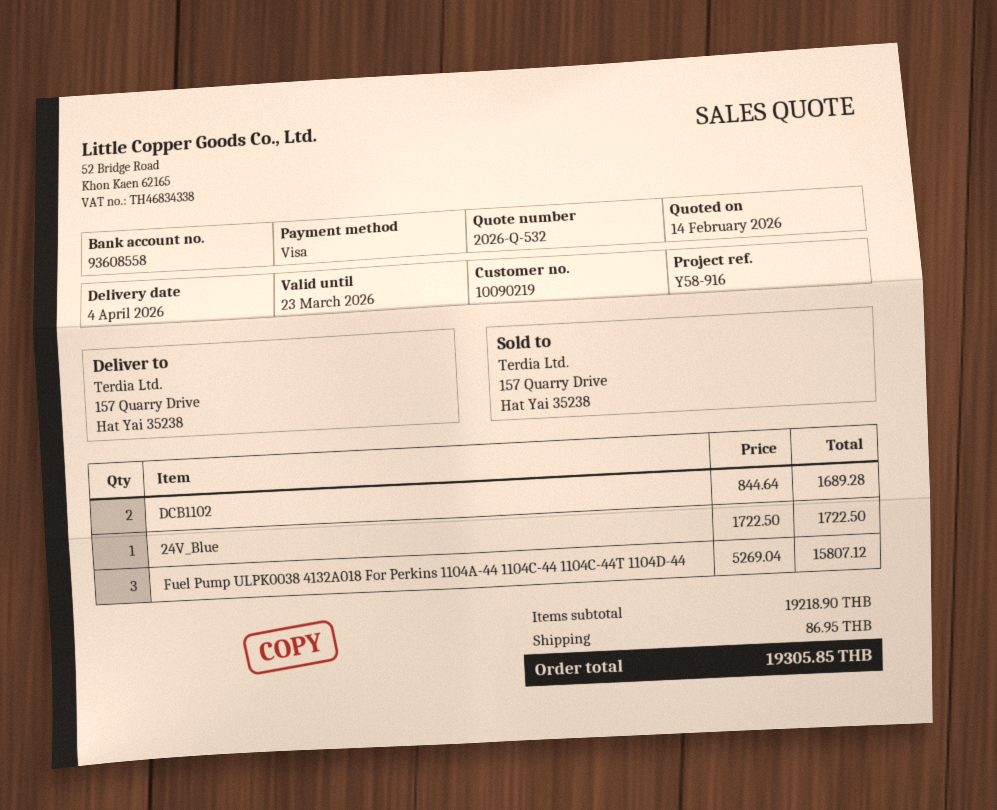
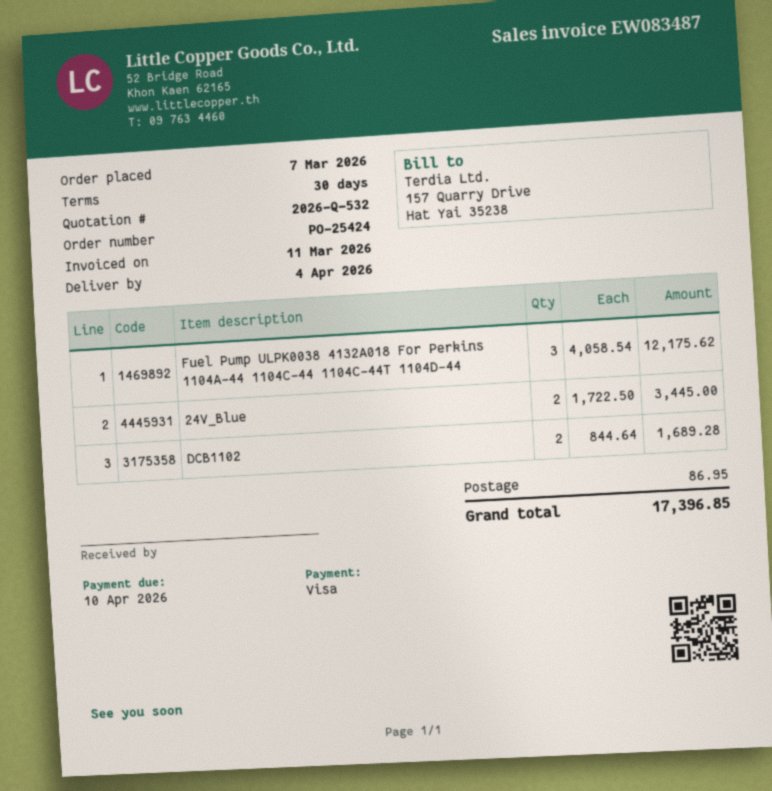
24V_Blue: 1 x 1722.50 = 1722.50 -> 2 x 1722.50 = 3445.00
Fuel Pump ULPK0038 4132A018 For Perkins 1104A-44 1104C-44 1104C-44T 1104D-44: 3 x 5269.04 = 15807.12 -> 3 x 4058.54 = 12175.62
total: 19305.85 -> 17396.85

